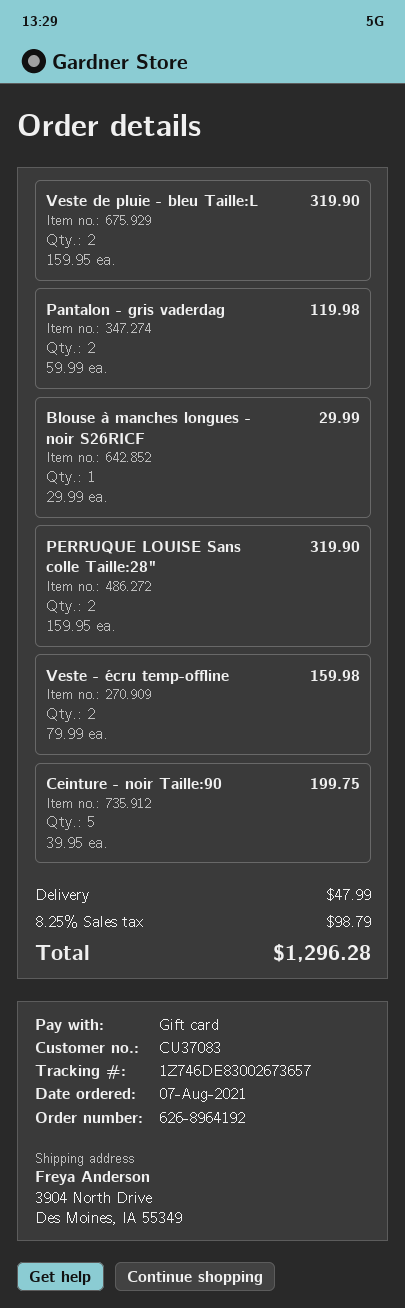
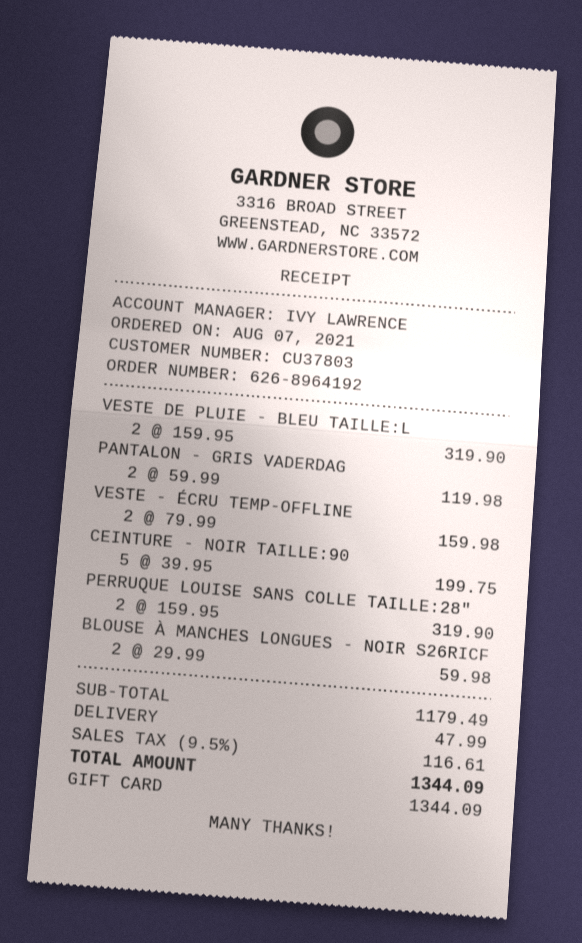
customer number: CU37083 -> CU37803
Blouse à manches longues - noir S26RICF: 1 x 29.99 = 29.99 -> 2 x 29.99 = 59.98
tax: 8.25% = 98.79 -> 9.5% = 116.61
total: 1296.28 -> 1344.09

